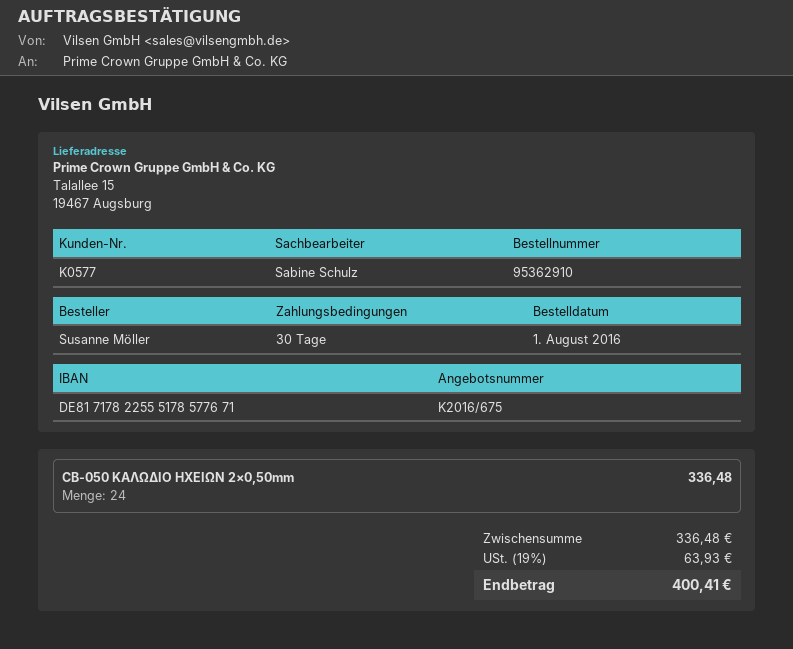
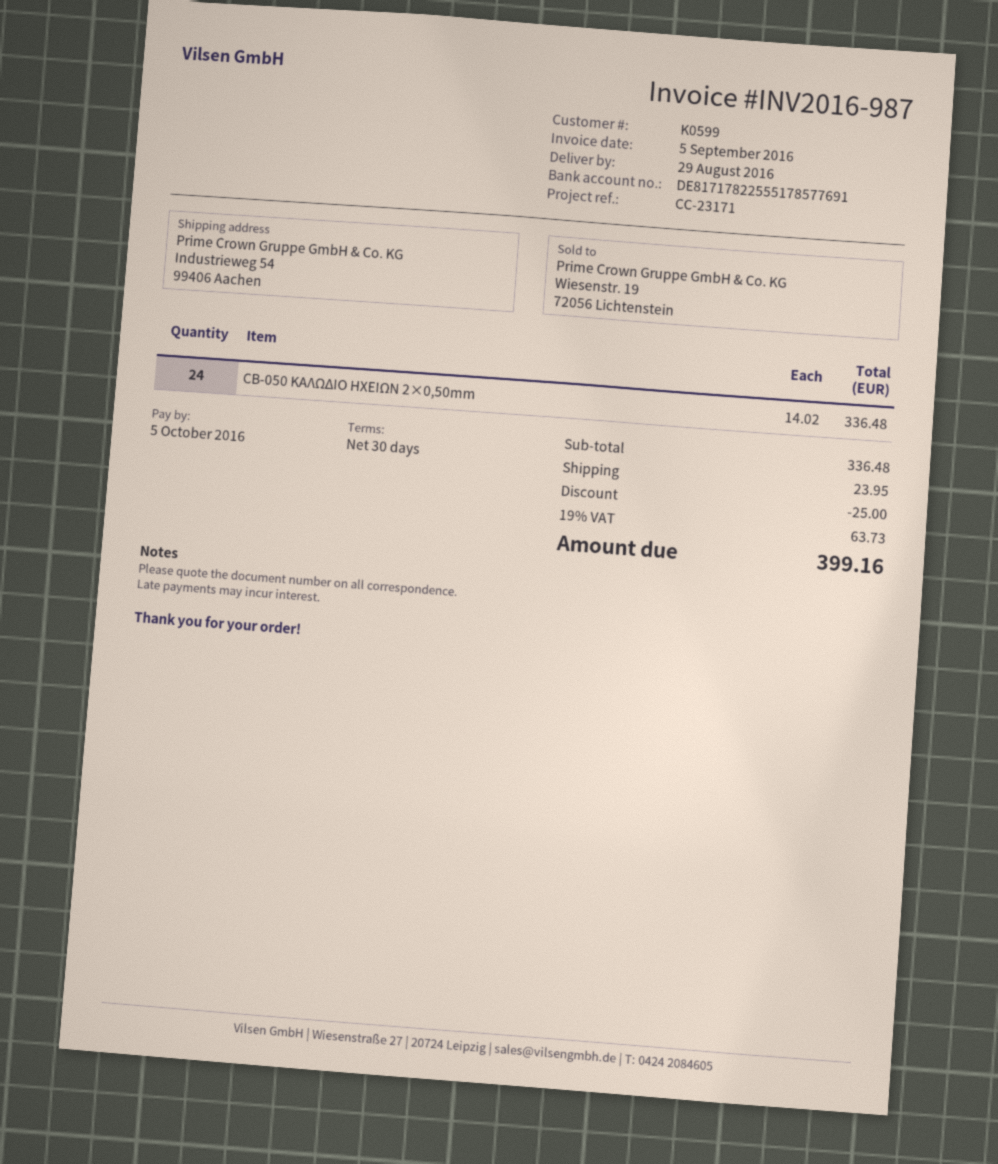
customer number: K0577 -> K0599
bank account: DE81717822555178577671 -> DE81717822555178577691
ship to: Talallee 15, 19467 Augsburg -> Industrieweg 54, 99406 Aachen
discount: none -> 25.00
shipping: none -> 23.95
tax: 19% = 63.93 -> 19% = 63.73
total: 400.41 -> 399.16

